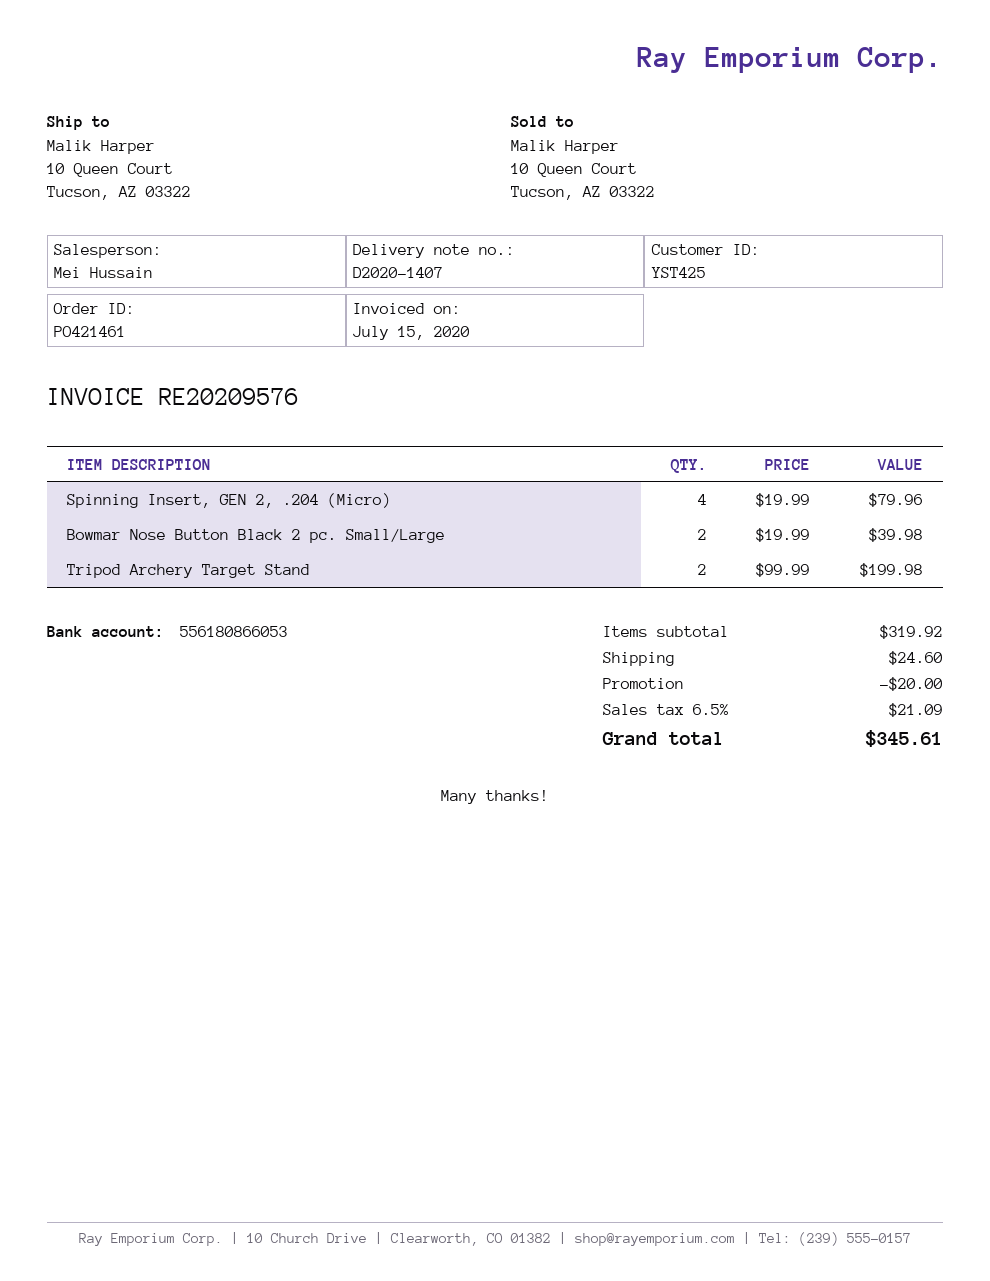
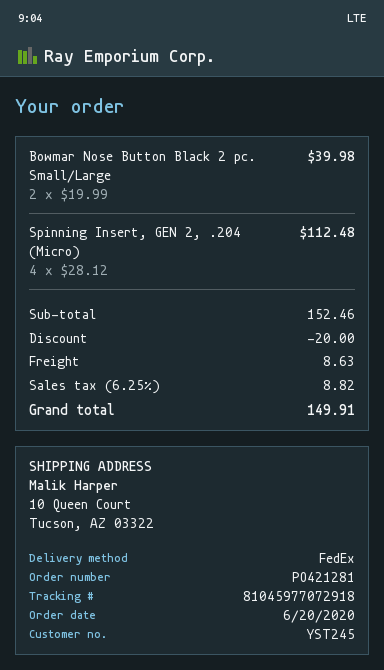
order number: PO421461 -> PO421281
customer number: YST425 -> YST245
Spinning Insert, GEN 2, .204 (Micro): 4 x 19.99 = 79.96 -> 4 x 28.12 = 112.48
Tripod Archery Target Stand: 2 x 99.99 = 199.98 -> none
subtotal: 319.92 -> 152.46
shipping: 24.60 -> 8.63
tax: 6.5% = 21.09 -> 6.25% = 8.82
total: 345.61 -> 149.91

